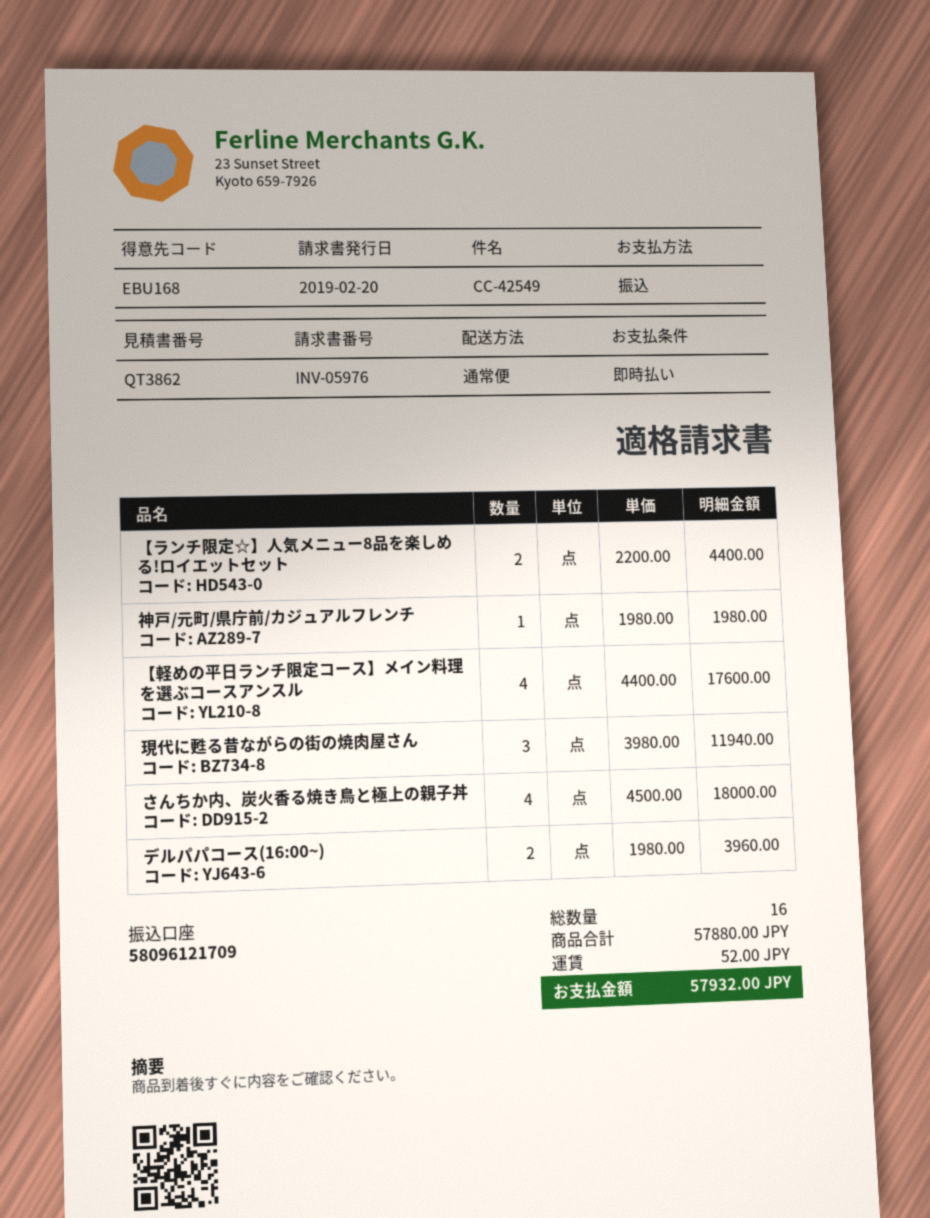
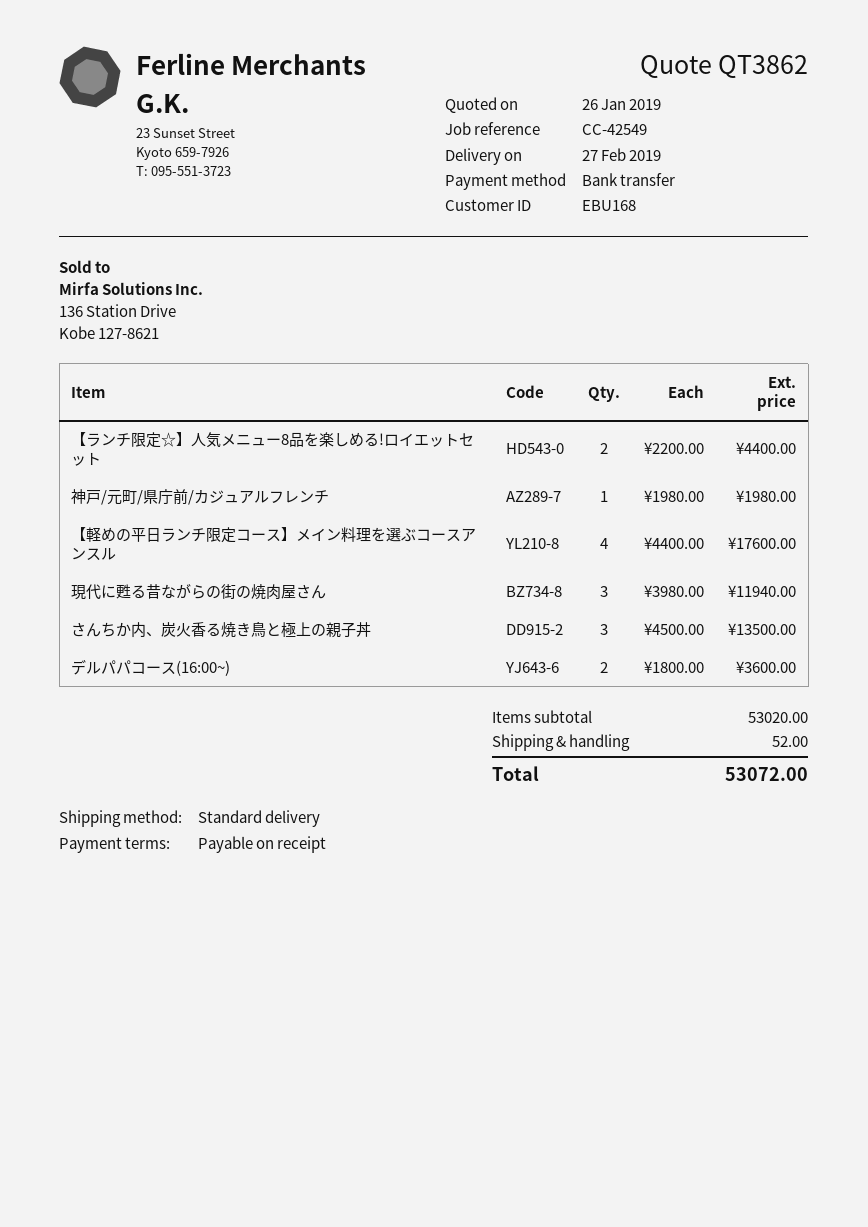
さんちか内、炭火香る焼き鳥と極上の親子丼: 4 x 4500.00 = 18000.00 -> 3 x 4500.00 = 13500.00
デルパパコース(16:00~): 2 x 1980.00 = 3960.00 -> 2 x 1800.00 = 3600.00
subtotal: 57880.00 -> 53020.00
total: 57932.00 -> 53072.00

